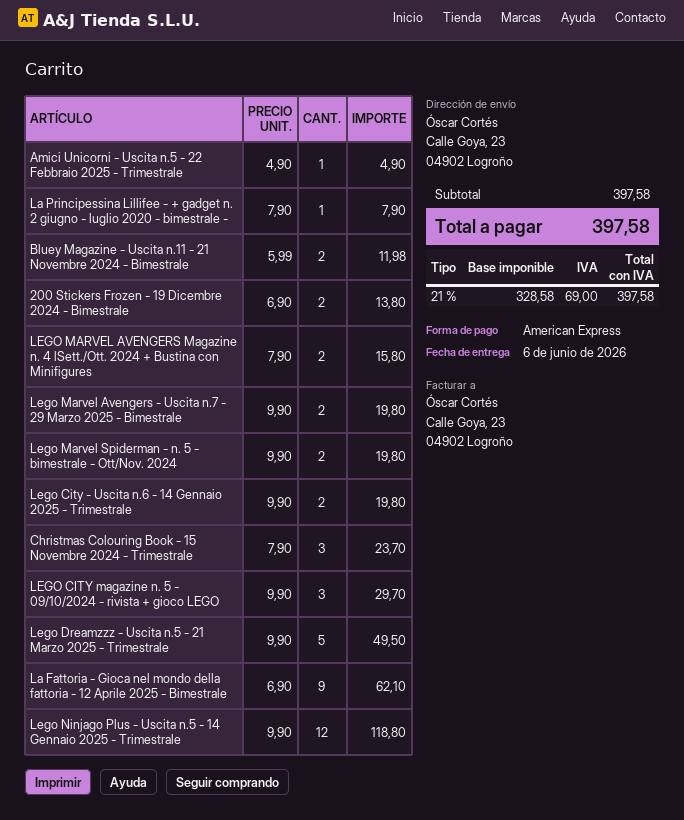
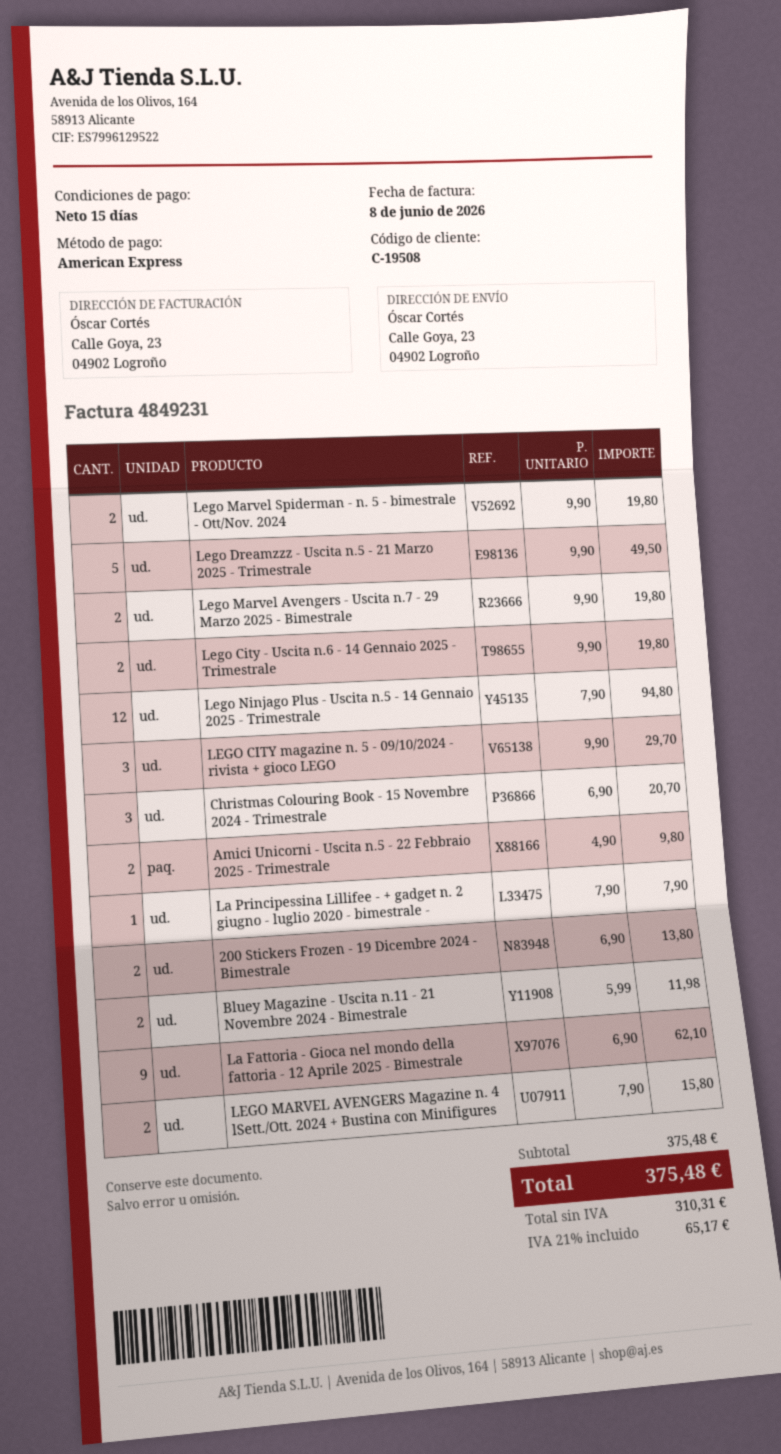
Amici Unicorni - Uscita n.5 - 22 Febbraio 2025 - Trimestrale: 1 x 4.90 = 4.90 -> 2 x 4.90 = 9.80
Christmas Colouring Book - 15 Novembre 2024 - Trimestrale: 3 x 7.90 = 23.70 -> 3 x 6.90 = 20.70
Lego Ninjago Plus - Uscita n.5 - 14 Gennaio 2025 - Trimestrale: 12 x 9.90 = 118.80 -> 12 x 7.90 = 94.80
subtotal: 397.58 -> 375.48
net: 328.58 -> 310.31
tax: 21% = 69.00 -> 21% = 65.17
total: 397.58 -> 375.48

